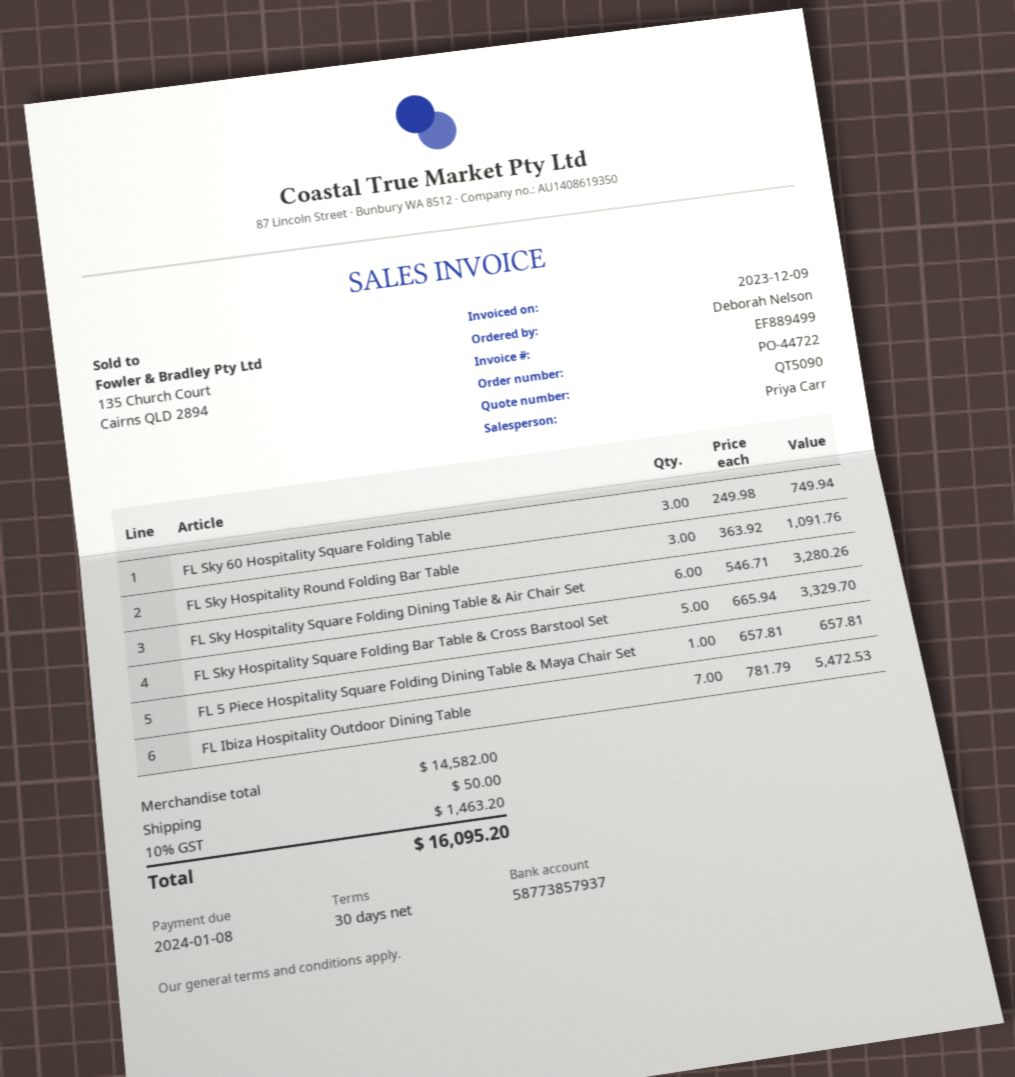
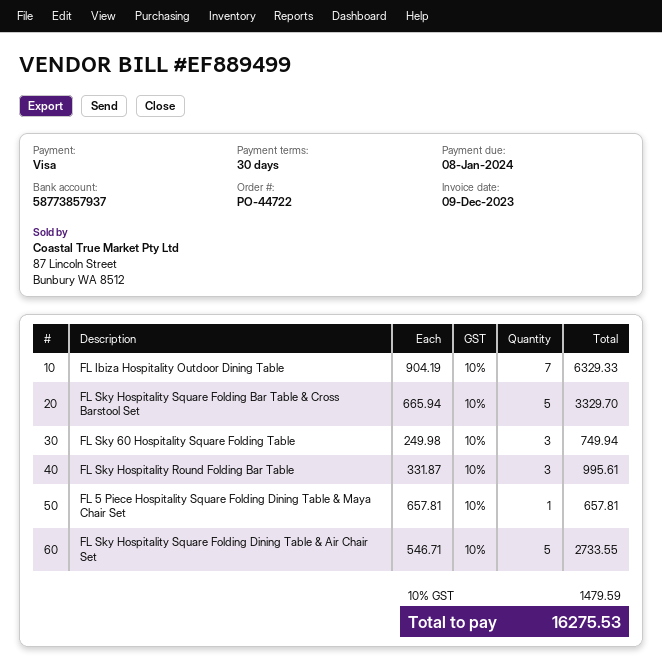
FL Sky Hospitality Round Folding Bar Table: 3 x 363.92 = 1091.76 -> 3 x 331.87 = 995.61
FL Sky Hospitality Square Folding Dining Table & Air Chair Set: 6 x 546.71 = 3280.26 -> 5 x 546.71 = 2733.55
FL Ibiza Hospitality Outdoor Dining Table: 7 x 781.79 = 5472.53 -> 7 x 904.19 = 6329.33
shipping: 50.00 -> none
tax: 10% = 1463.20 -> 10% = 1479.59
total: 16095.20 -> 16275.53

